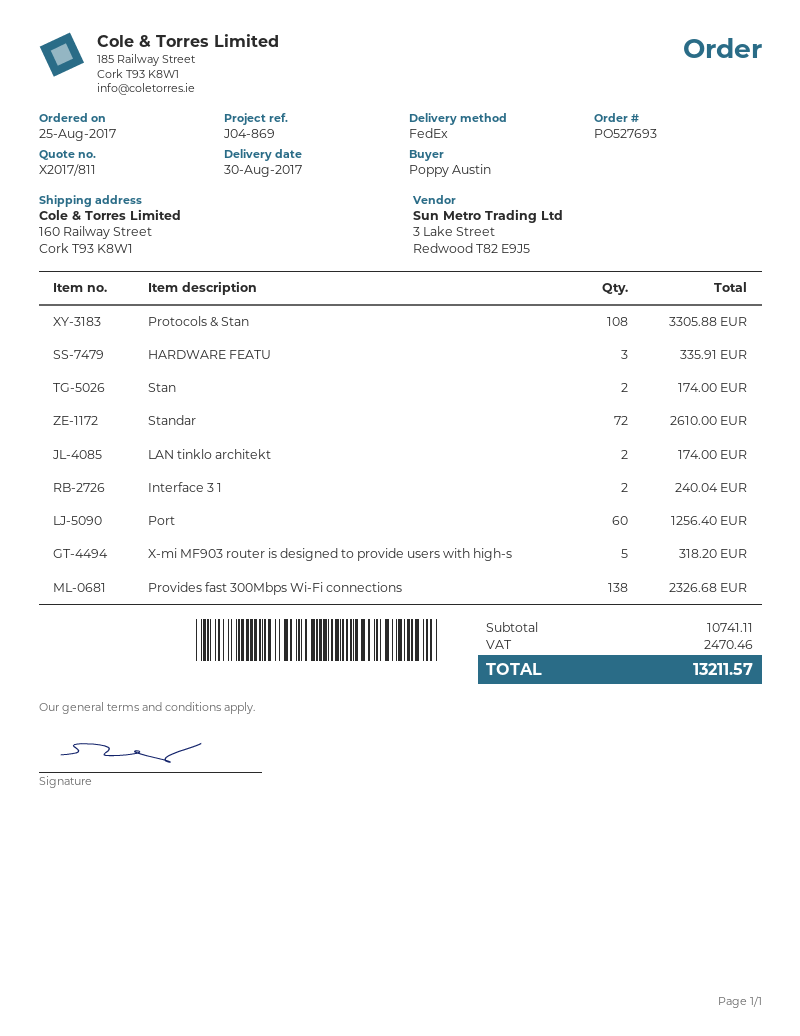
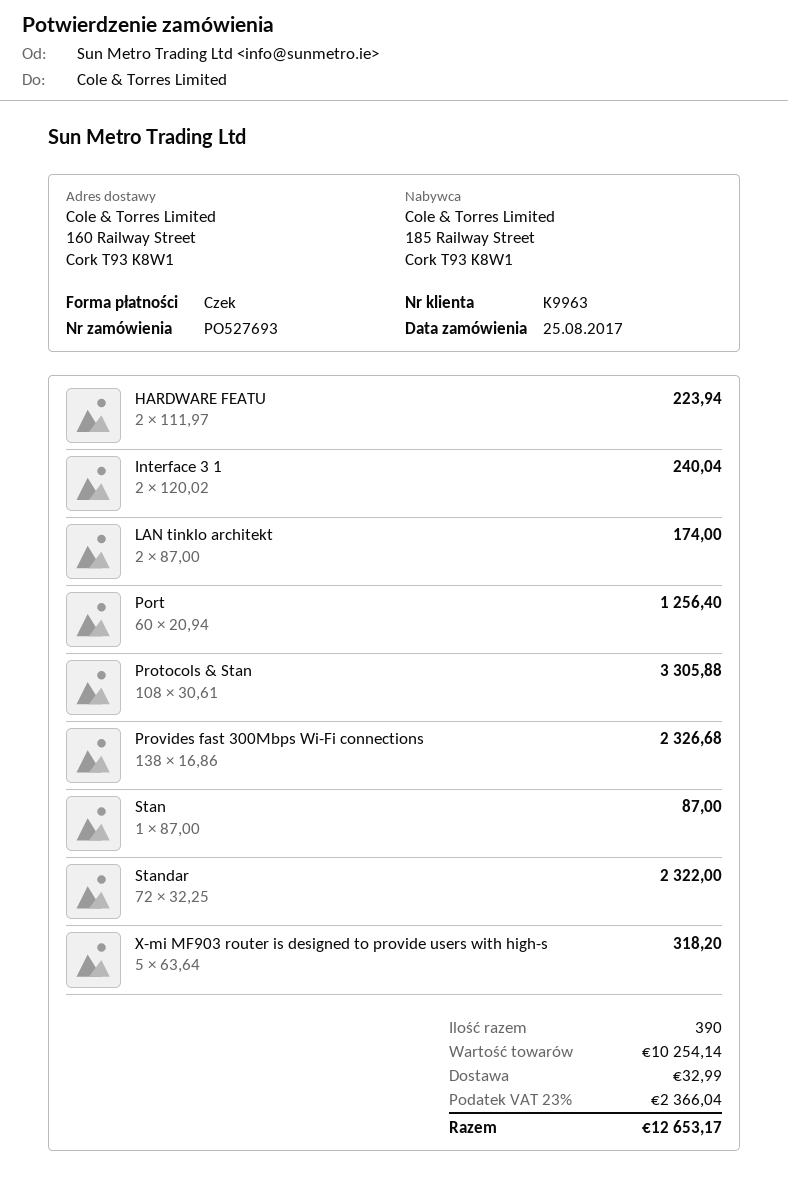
HARDWARE FEATU: 3 for 335.91 -> 2 for 223.94
Stan: 2 for 174.00 -> 1 for 87.00
Standar: 72 for 2610.00 -> 72 for 2322.00
subtotal: 10741.11 -> 10254.14
shipping: none -> 32.99
tax: 2470.46 -> 2366.04
total: 13211.57 -> 12653.17

